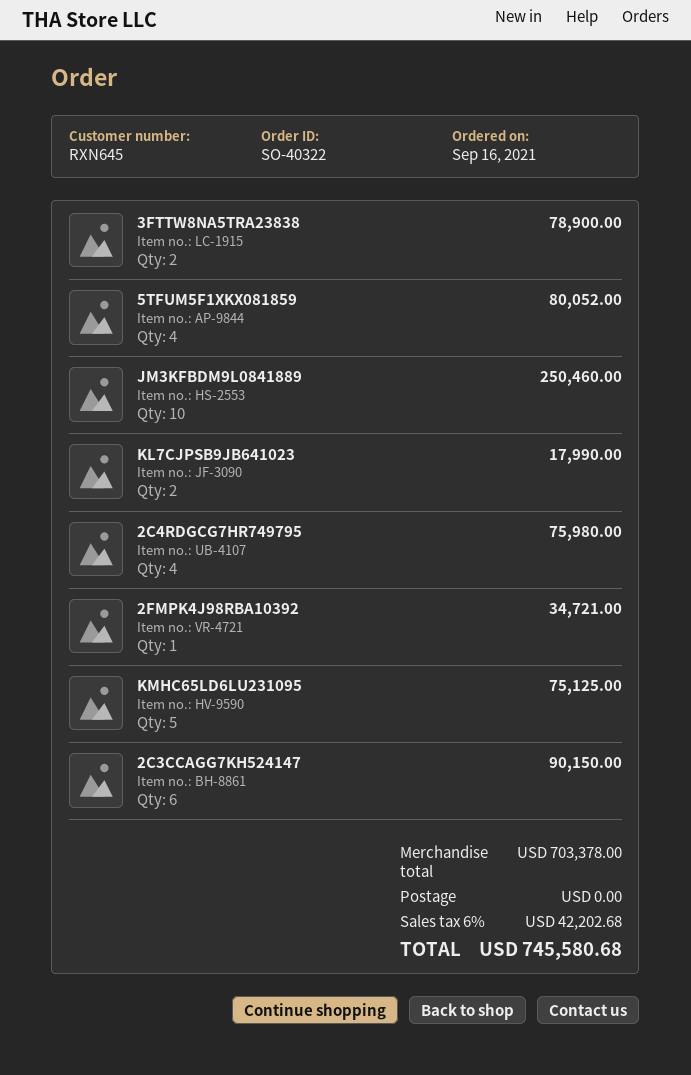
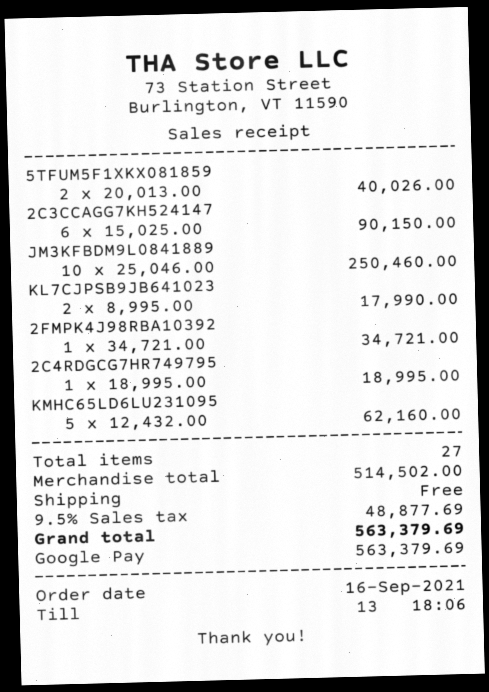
3FTTW8NA5TRA23838: 2 for 78900.00 -> none
5TFUM5F1XKX081859: 4 for 80052.00 -> 2 for 40026.00
2C4RDGCG7HR749795: 4 for 75980.00 -> 1 for 18995.00
KMHC65LD6LU231095: 5 for 75125.00 -> 5 for 62160.00
subtotal: 703378.00 -> 514502.00
tax: 6% = 42202.68 -> 9.5% = 48877.69
total: 745580.68 -> 563379.69

